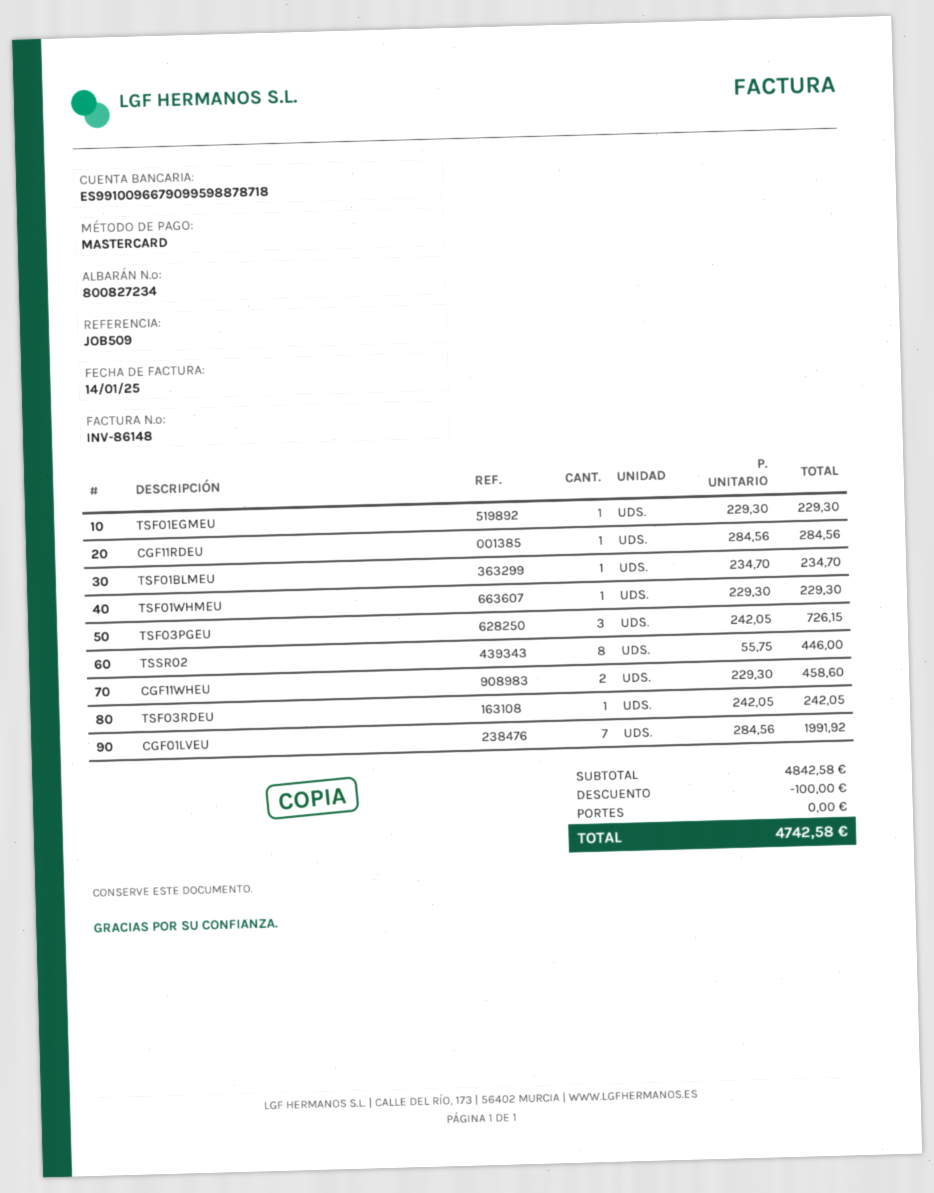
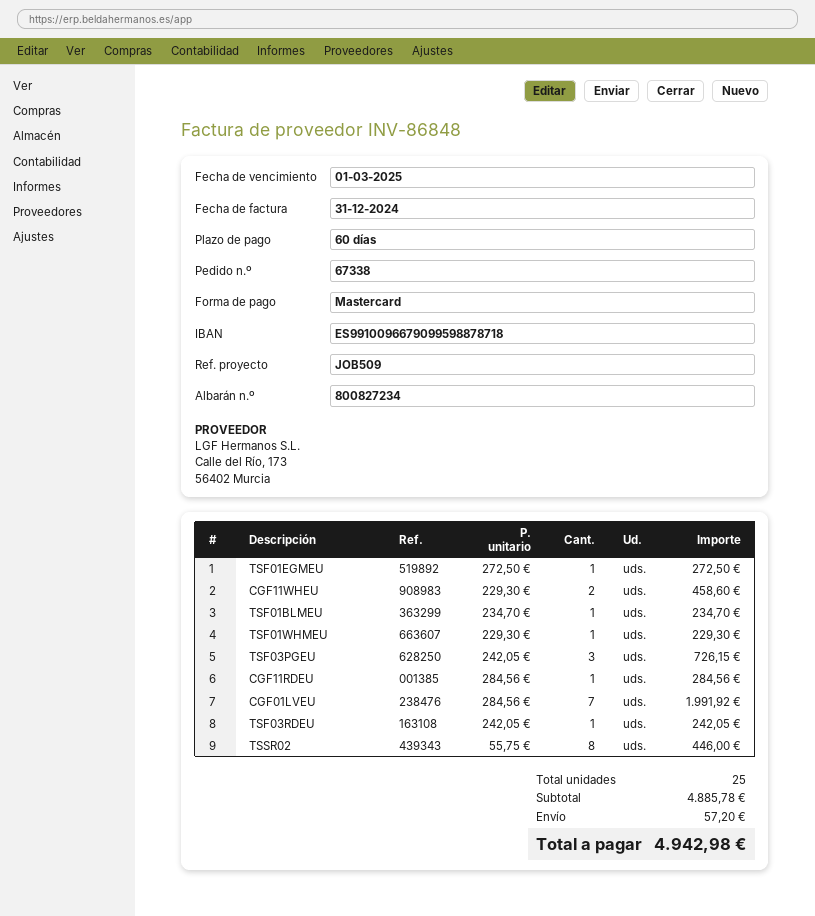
invoice number: INV-86148 -> INV-86848
invoice date: 2025-01-14 -> 2024-12-31
TSF01EGMEU: 1 x 229.30 = 229.30 -> 1 x 272.50 = 272.50
subtotal: 4842.58 -> 4885.78
discount: 100.00 -> none
shipping: 0.00 -> 57.20
total: 4742.58 -> 4942.98

